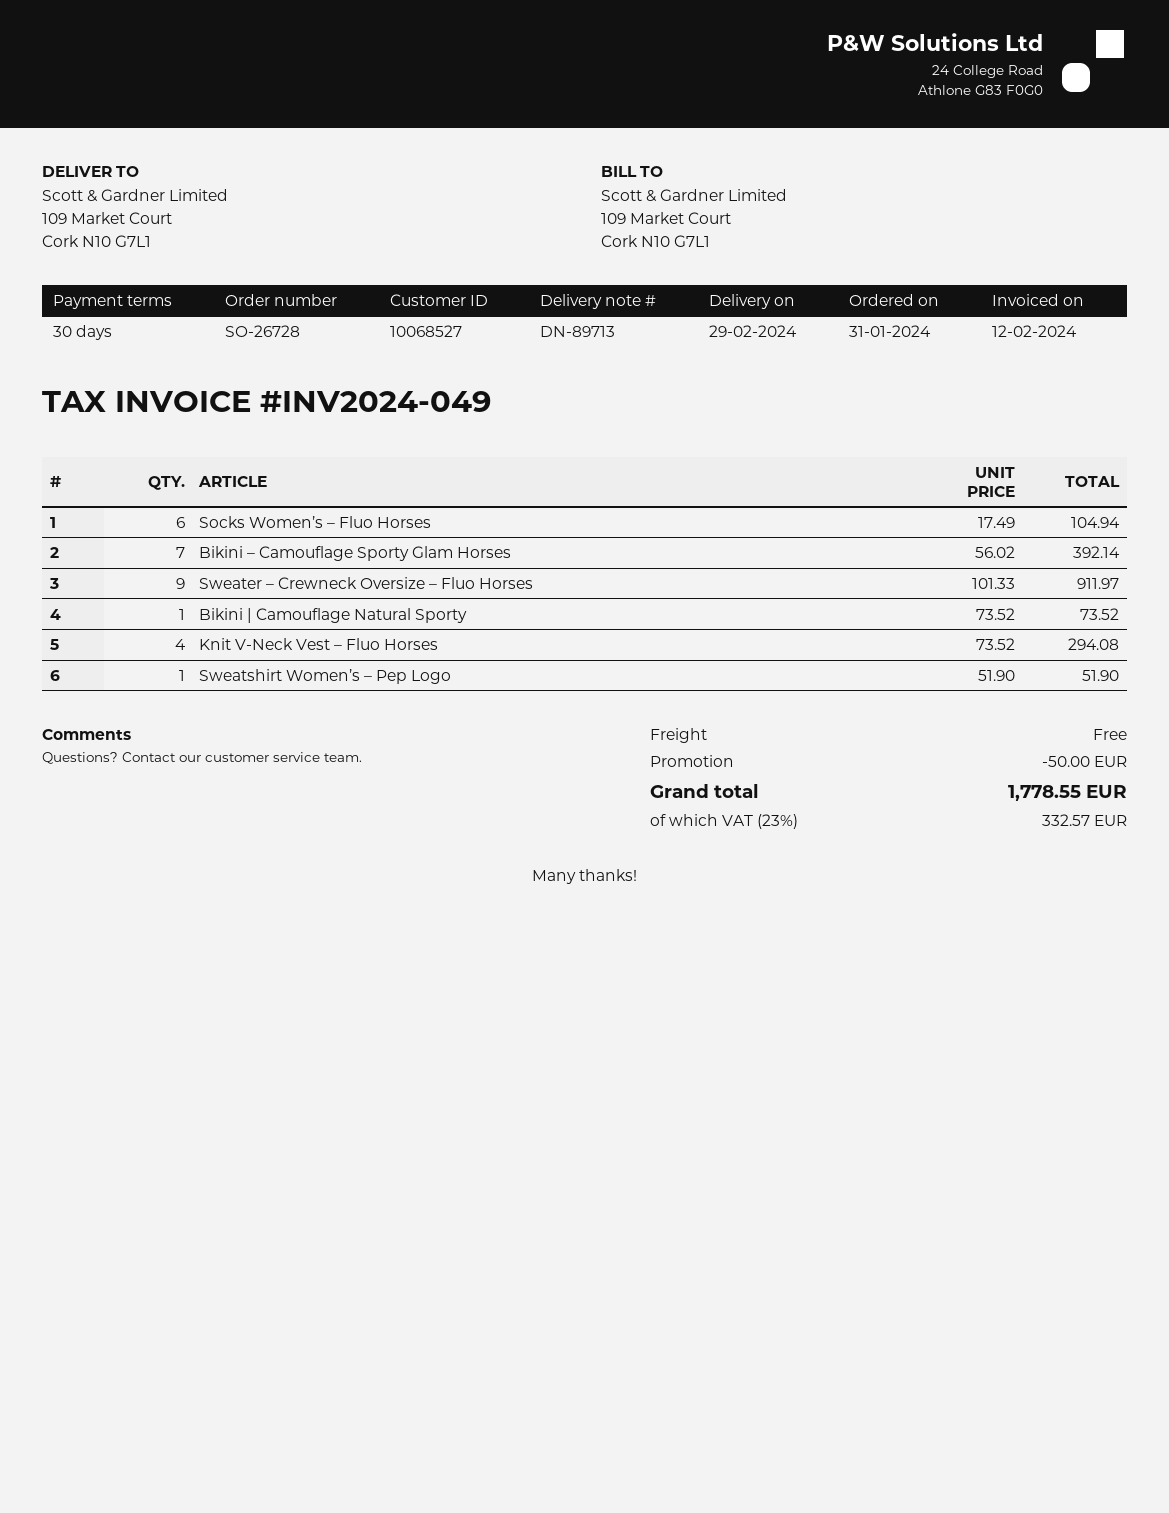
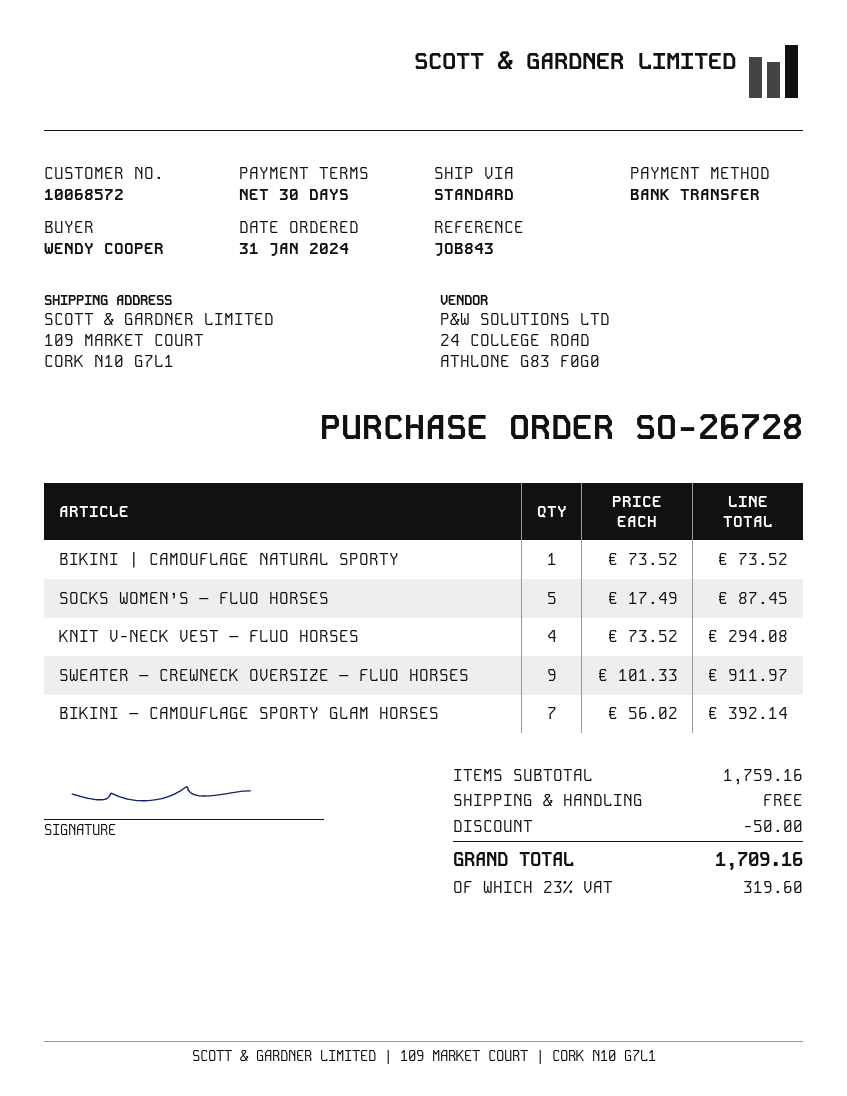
customer number: 10068527 -> 10068572
Socks Women’s – Fluo Horses: 6 x 17.49 = 104.94 -> 5 x 17.49 = 87.45
Sweatshirt Women’s – Pep Logo: 1 x 51.90 = 51.90 -> none
tax: 23% = 332.57 -> 23% = 319.60
total: 1778.55 -> 1709.16

